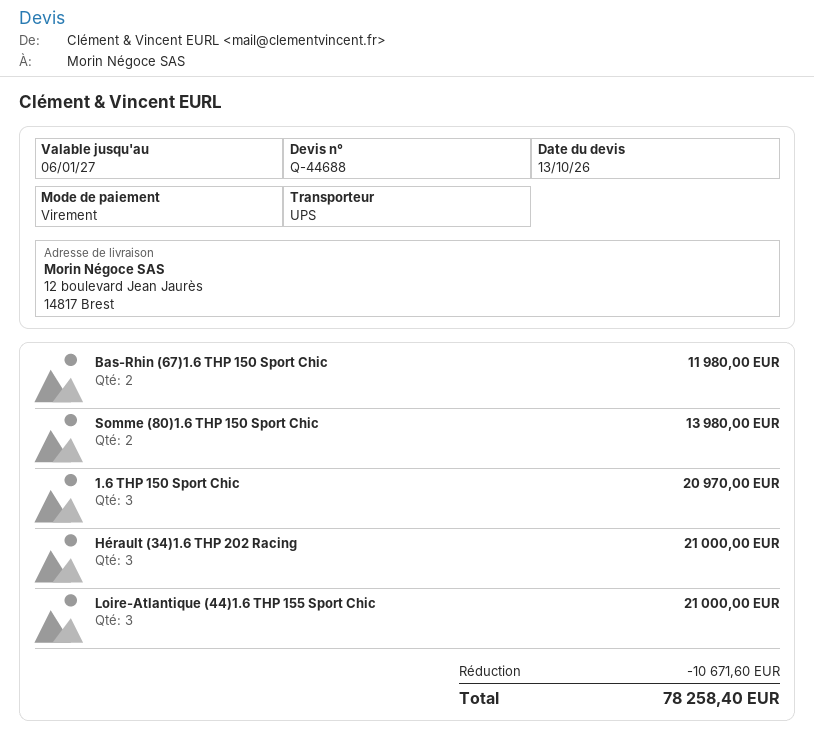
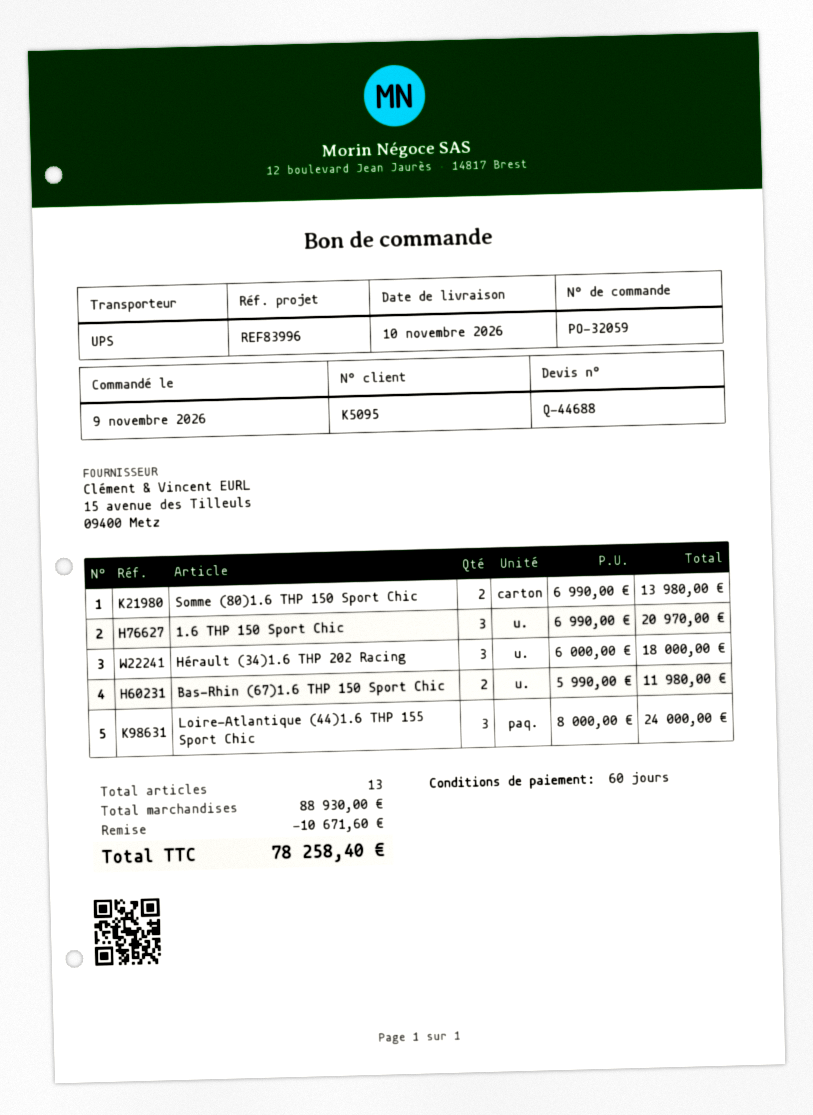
Hérault (34)1.6 THP 202 Racing: 3 for 21000.00 -> 3 for 18000.00
Loire-Atlantique (44)1.6 THP 155 Sport Chic: 3 for 21000.00 -> 3 for 24000.00

